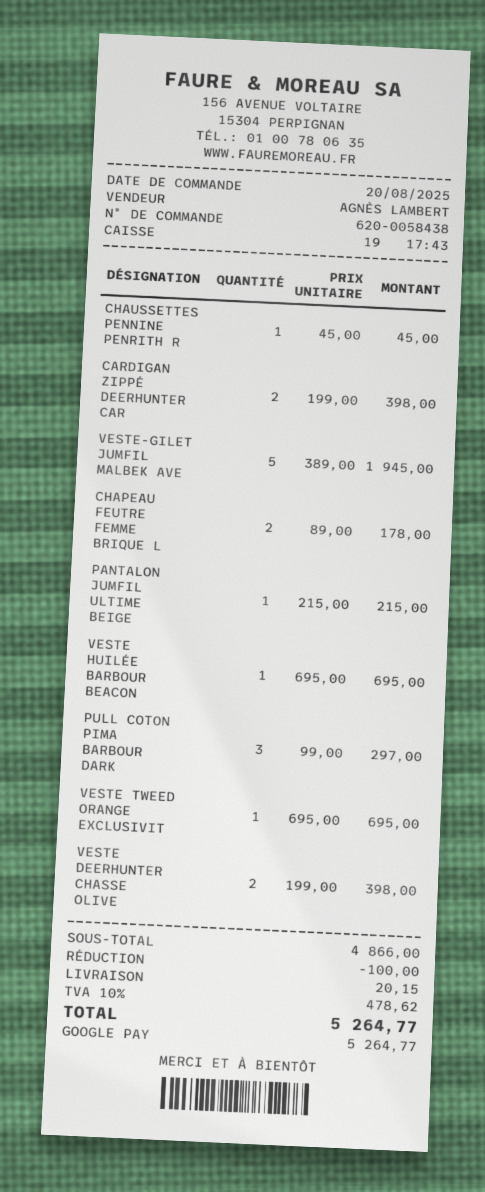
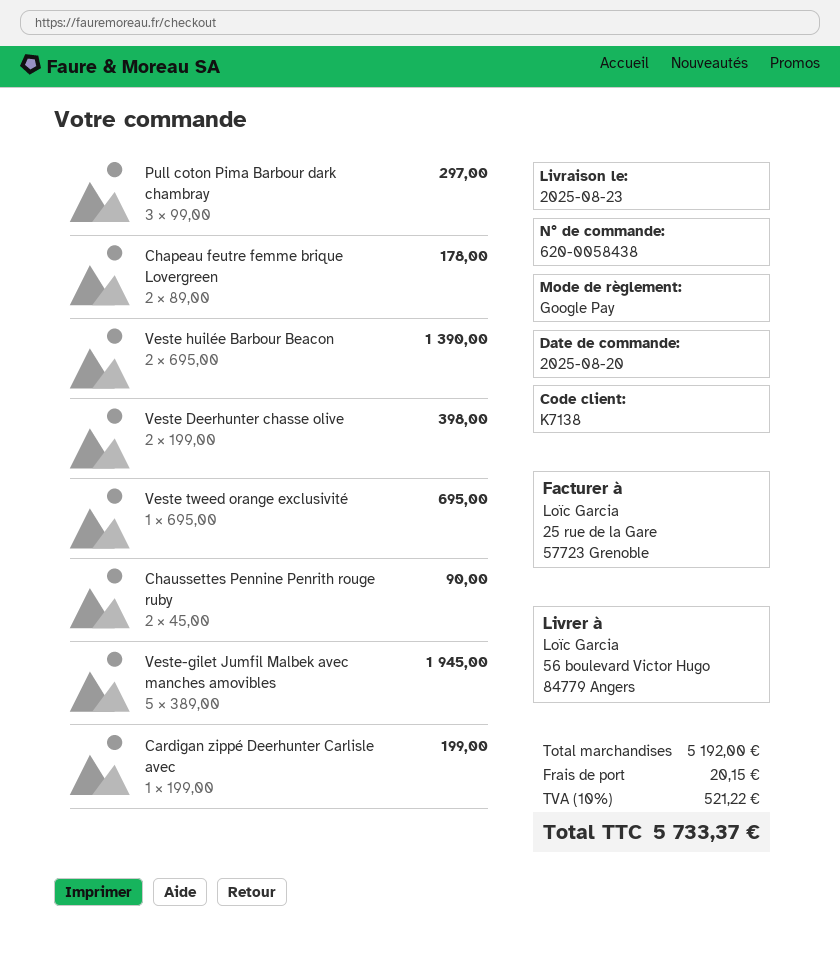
CHAUSSETTES PENNINE PENRITH R: 1 x 45.00 = 45.00 -> 2 x 45.00 = 90.00
CARDIGAN ZIPPÉ DEERHUNTER CAR: 2 x 199.00 = 398.00 -> 1 x 199.00 = 199.00
PANTALON JUMFIL ULTIME BEIGE: 1 x 215.00 = 215.00 -> none
VESTE HUILÉE BARBOUR BEACON: 1 x 695.00 = 695.00 -> 2 x 695.00 = 1390.00
subtotal: 4866.00 -> 5192.00
discount: 100.00 -> none
tax: 10% = 478.62 -> 10% = 521.22
total: 5264.77 -> 5733.37

